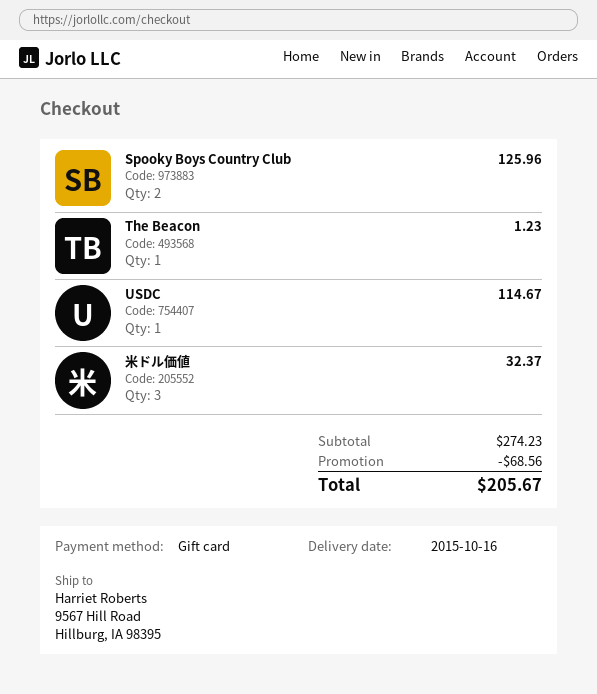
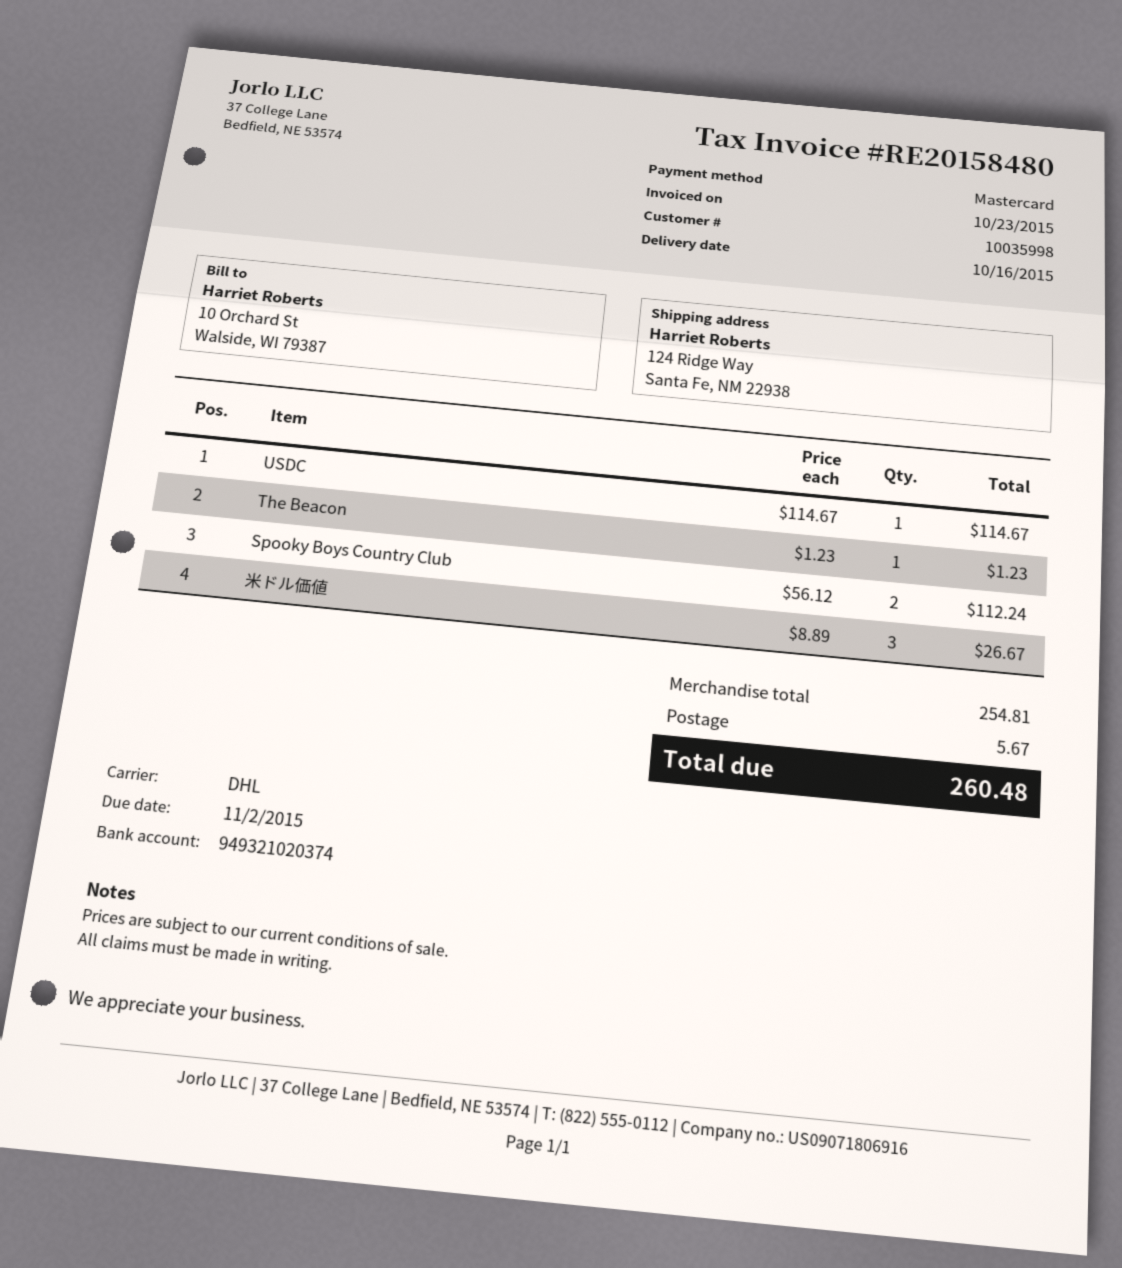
payment method: gift card -> Mastercard
ship to: 9567 Hill Road, Hillburg, IA 98395 -> 124 Ridge Way, Santa Fe, NM 22938
Spooky Boys Country Club: 2 for 125.96 -> 2 for 112.24
米ドル価値: 3 for 32.37 -> 3 for 26.67
subtotal: 274.23 -> 254.81
discount: 68.56 -> none
shipping: none -> 5.67
total: 205.67 -> 260.48

